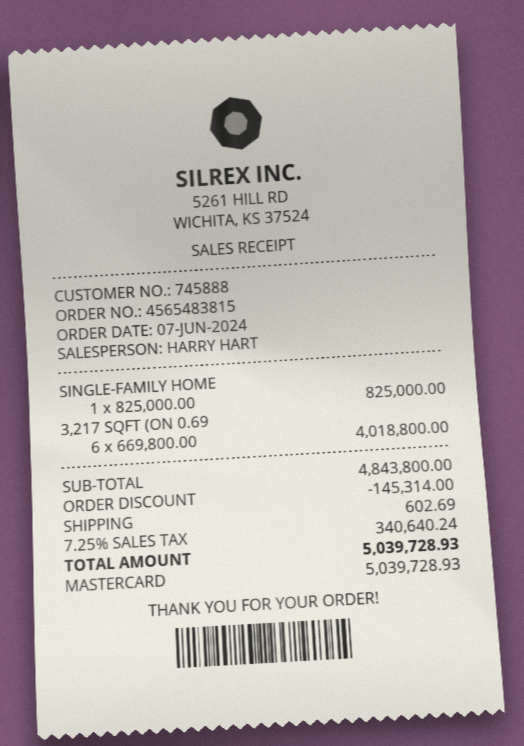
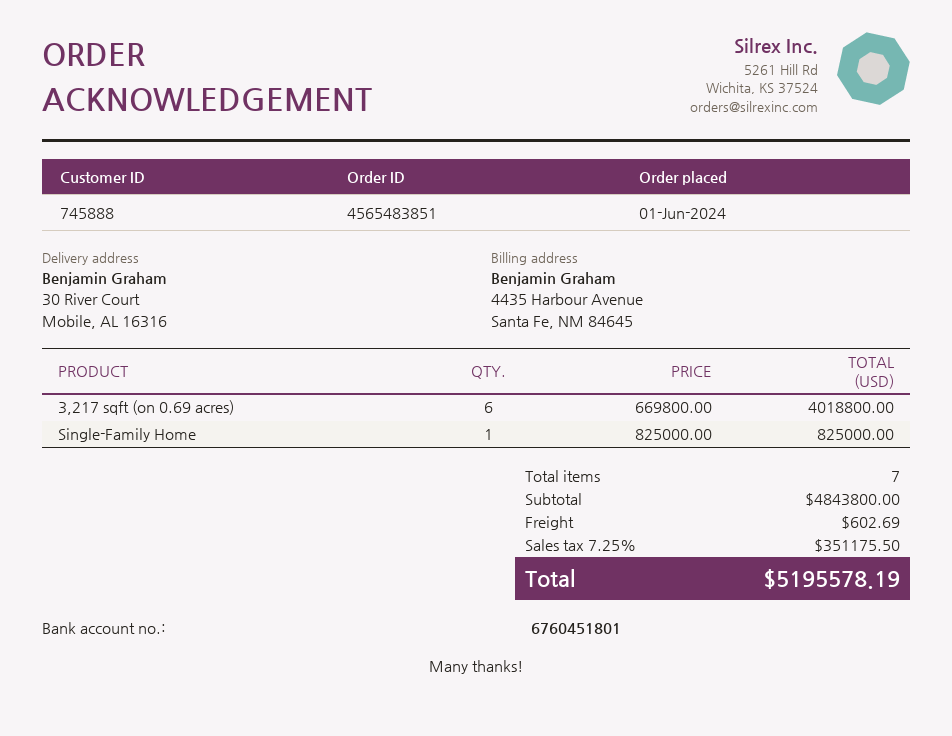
order number: 4565483815 -> 4565483851
order date: 2024-06-07 -> 2024-06-01
discount: 145314.00 -> none
tax: 7.25% = 340640.24 -> 7.25% = 351175.50
total: 5039728.93 -> 5195578.19

